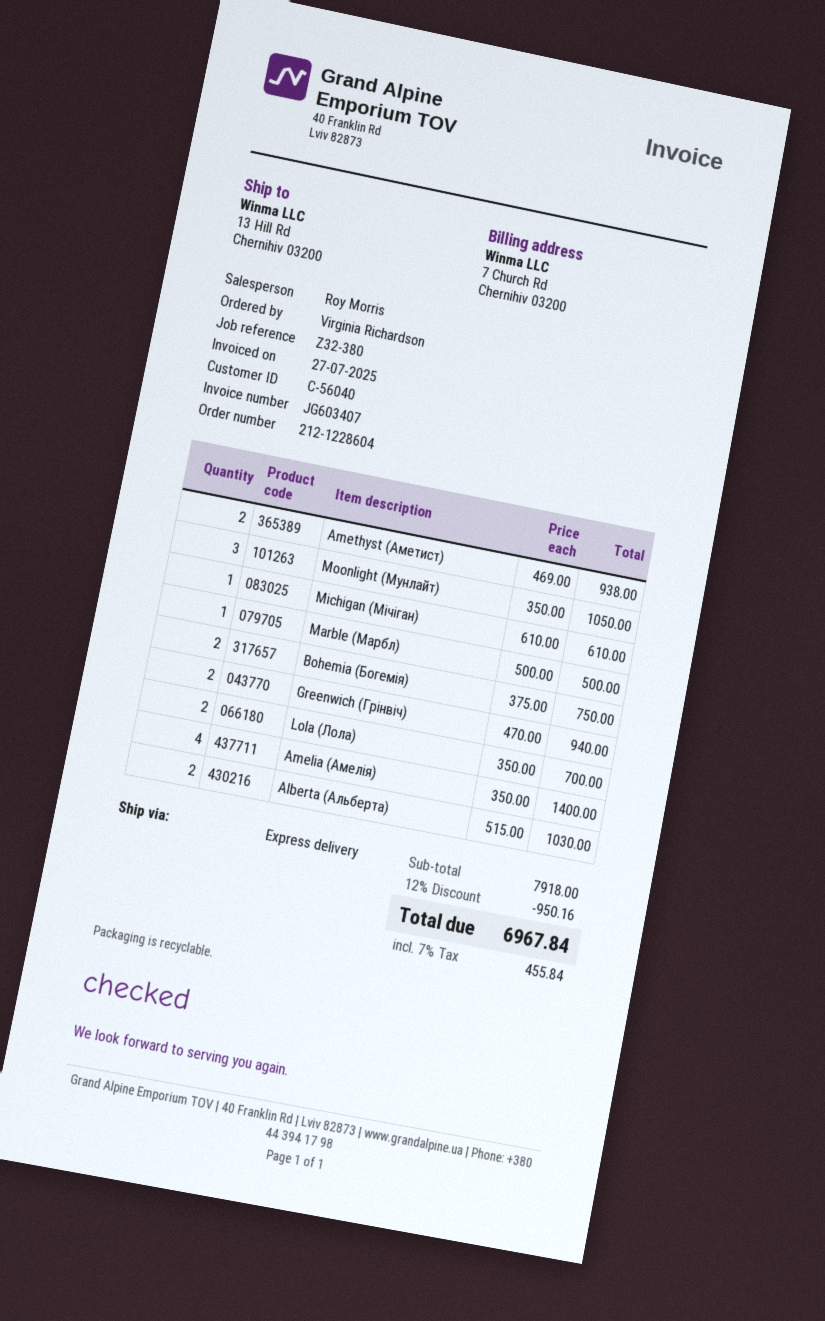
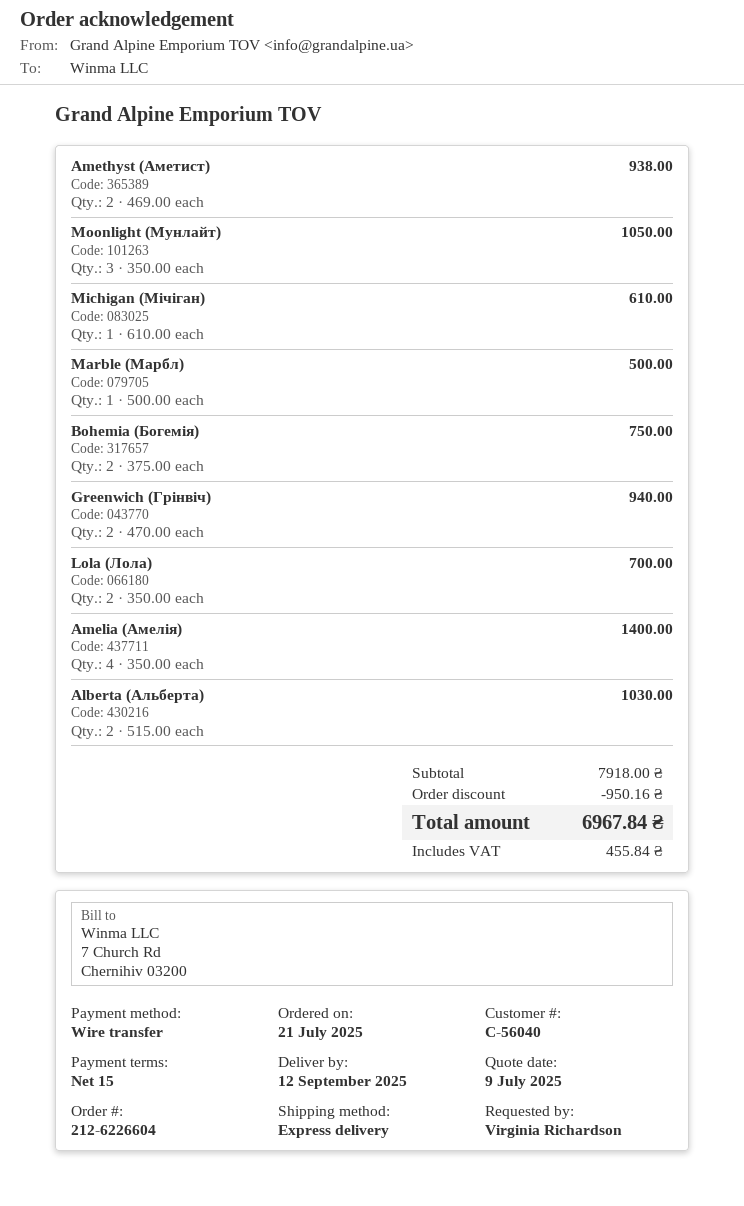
order number: 212-1228604 -> 212-6226604

